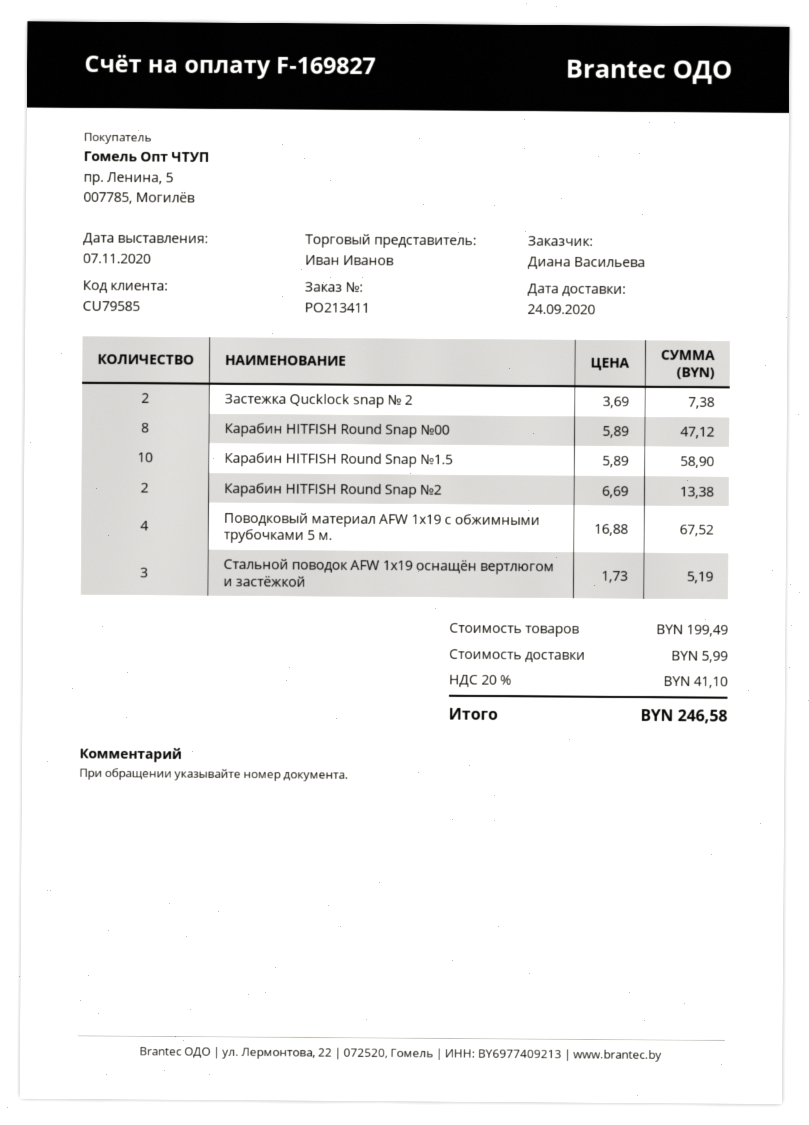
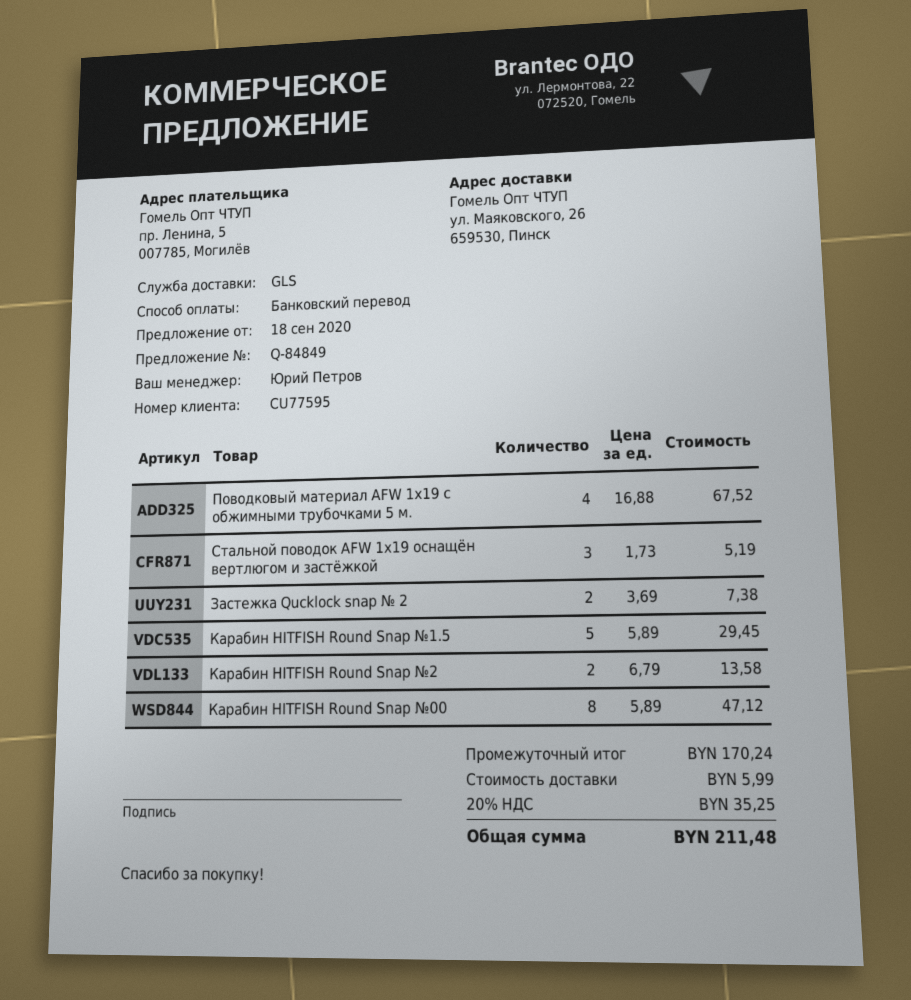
customer number: CU79585 -> CU77595
sales rep: Иван Иванов -> Юрий Петров
Карабин HITFISH Round Snap №1.5: 10 x 5.89 = 58.90 -> 5 x 5.89 = 29.45
Карабин HITFISH Round Snap №2: 2 x 6.69 = 13.38 -> 2 x 6.79 = 13.58
subtotal: 199.49 -> 170.24
tax: 20% = 41.10 -> 20% = 35.25
total: 246.58 -> 211.48

